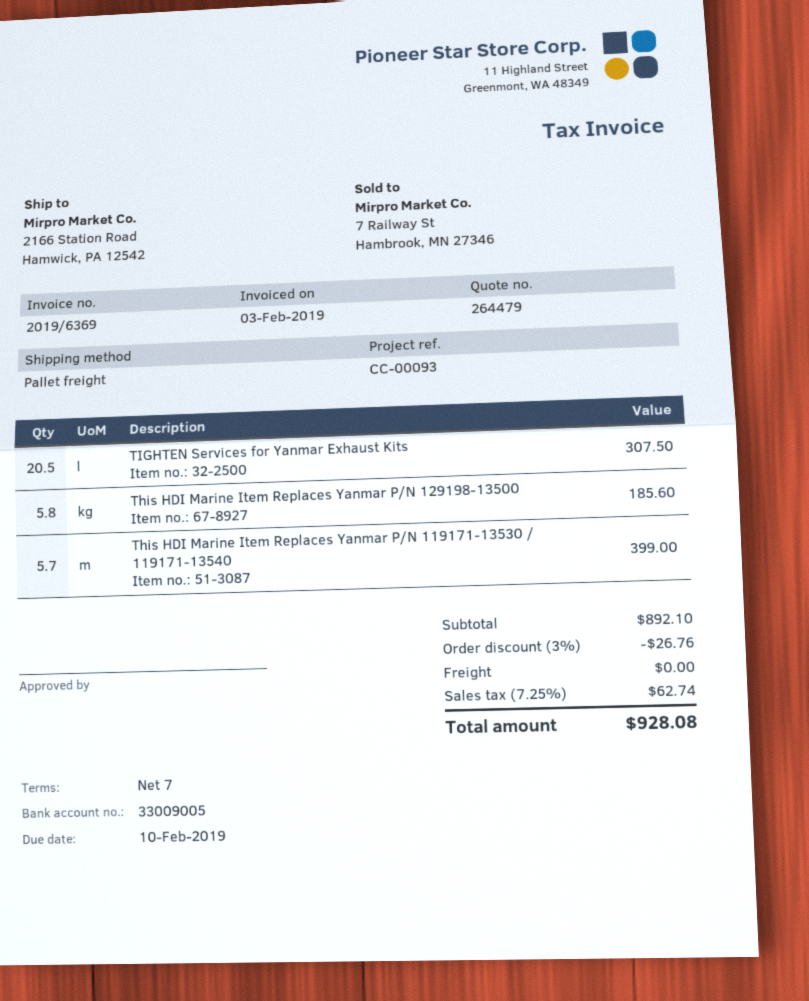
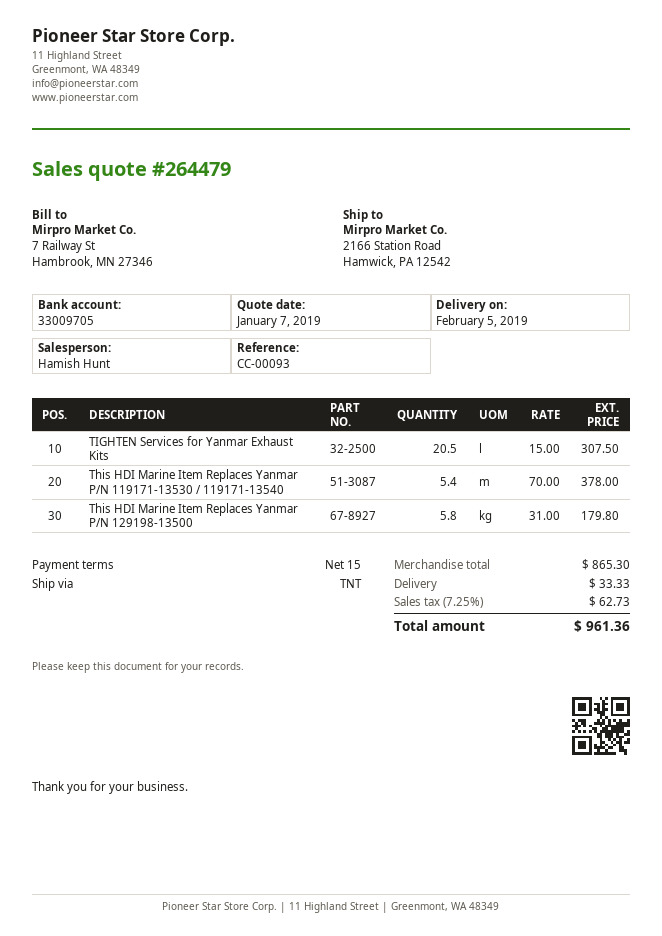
payment terms: 7 days -> 15 days
bank account: 33009005 -> 33009705
shipping method: pallet freight -> TNT
This HDI Marine Item Replaces Yanmar P/N 129198-13500: 5.8 for 185.60 -> 5.8 for 179.80
This HDI Marine Item Replaces Yanmar P/N 119171-13530 / 119171-13540: 5.7 for 399.00 -> 5.4 for 378.00
subtotal: 892.10 -> 865.30
discount: 3% = 26.76 -> none
shipping: 0.00 -> 33.33
tax: 7.25% = 62.74 -> 7.25% = 62.73
total: 928.08 -> 961.36

